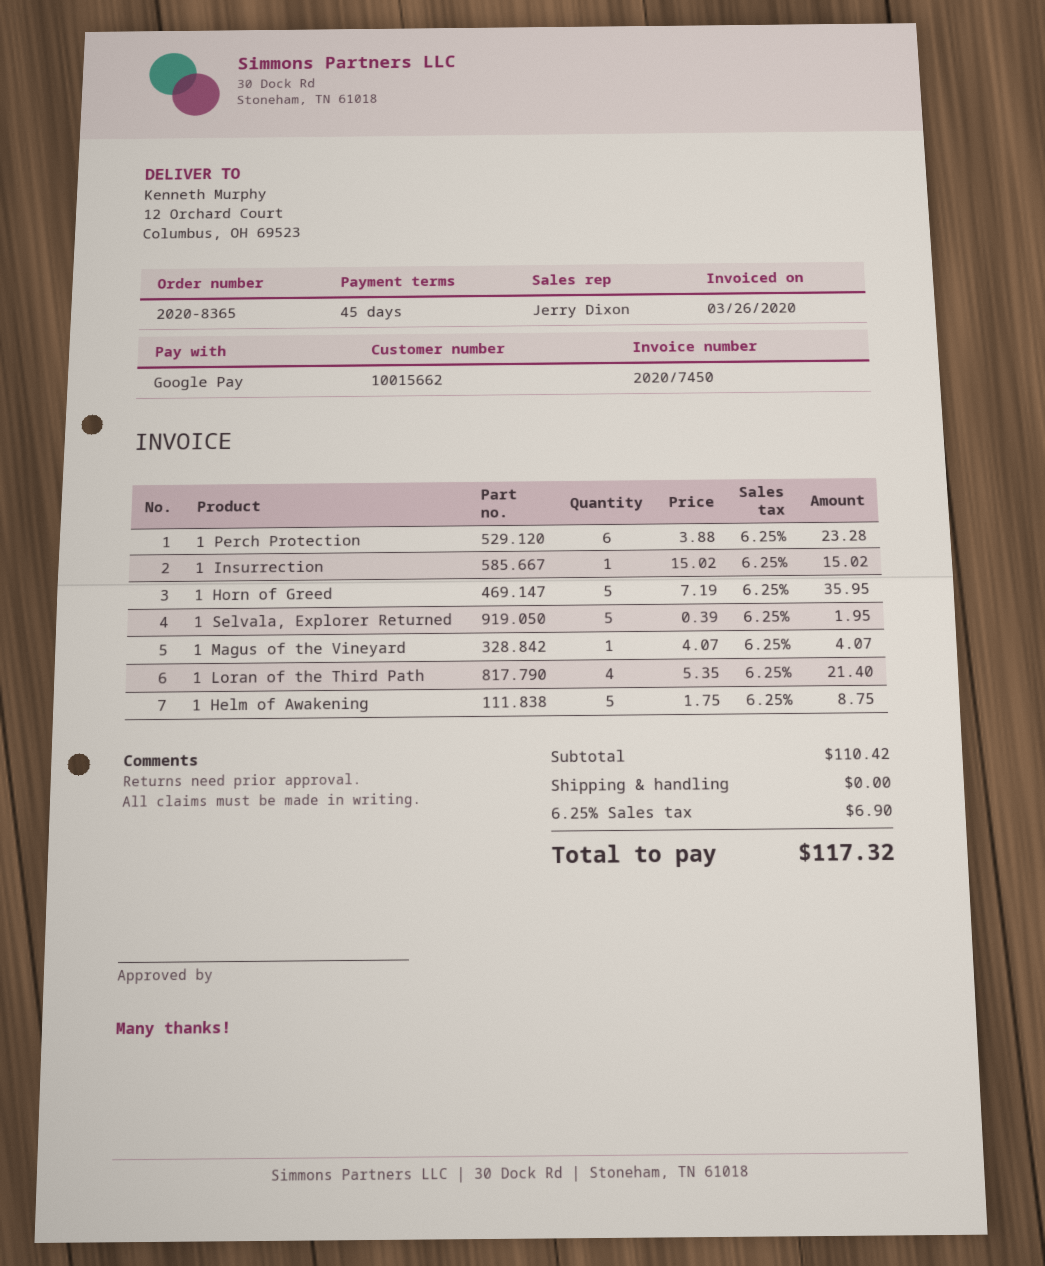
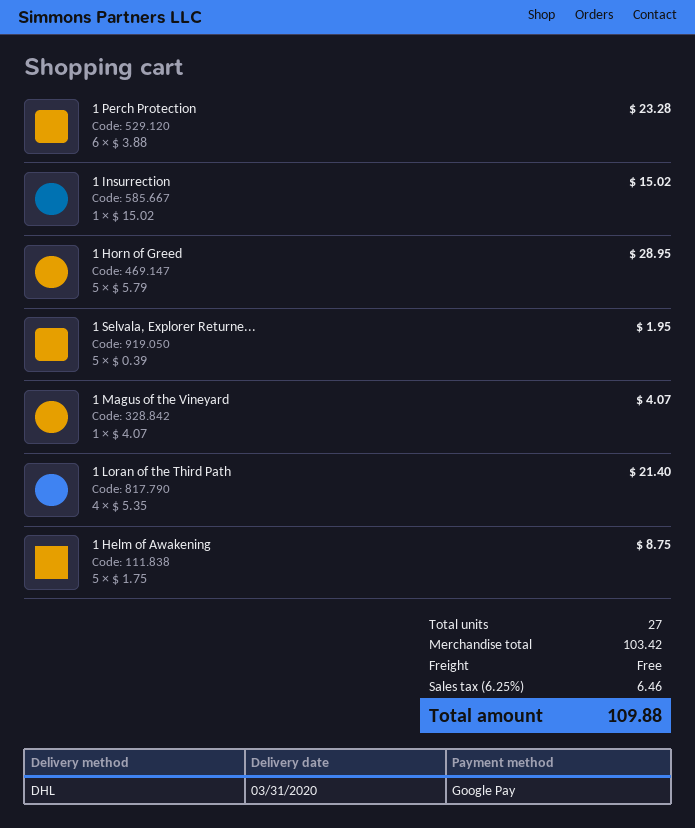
1 Horn of Greed: 5 x 7.19 = 35.95 -> 5 x 5.79 = 28.95
subtotal: 110.42 -> 103.42
tax: 6.25% = 6.90 -> 6.25% = 6.46
total: 117.32 -> 109.88

